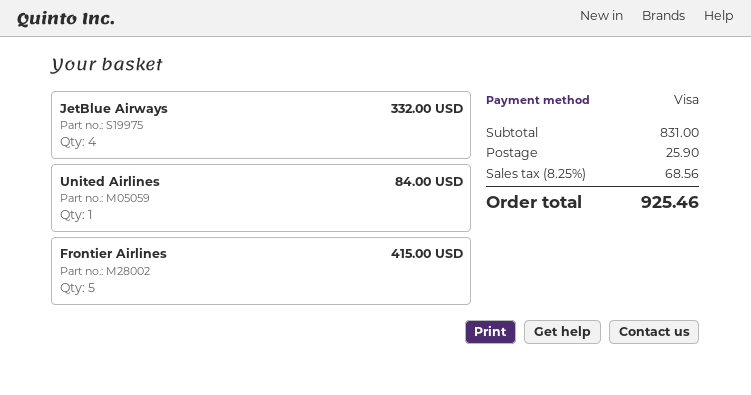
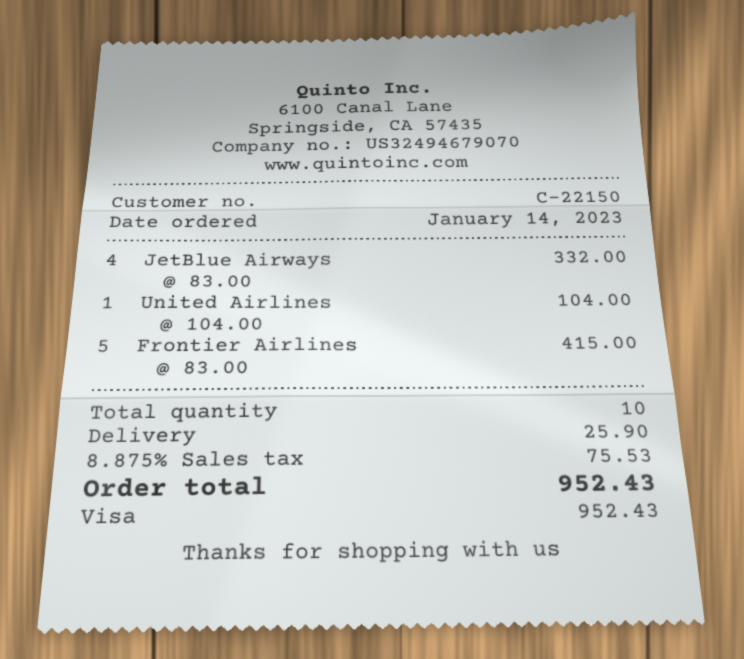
United Airlines: 1 for 84.00 -> 1 for 104.00
tax: 8.25% = 68.56 -> 8.875% = 75.53
total: 925.46 -> 952.43

